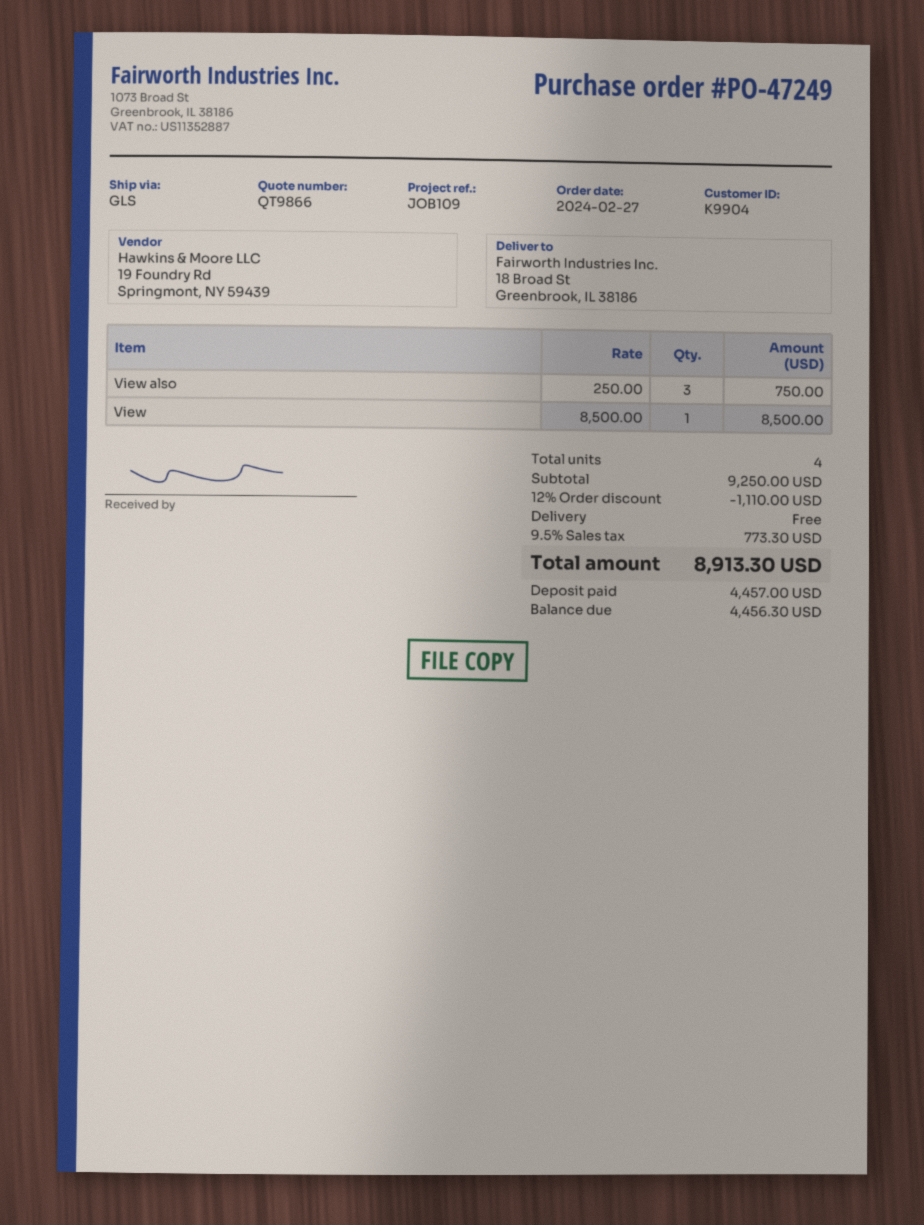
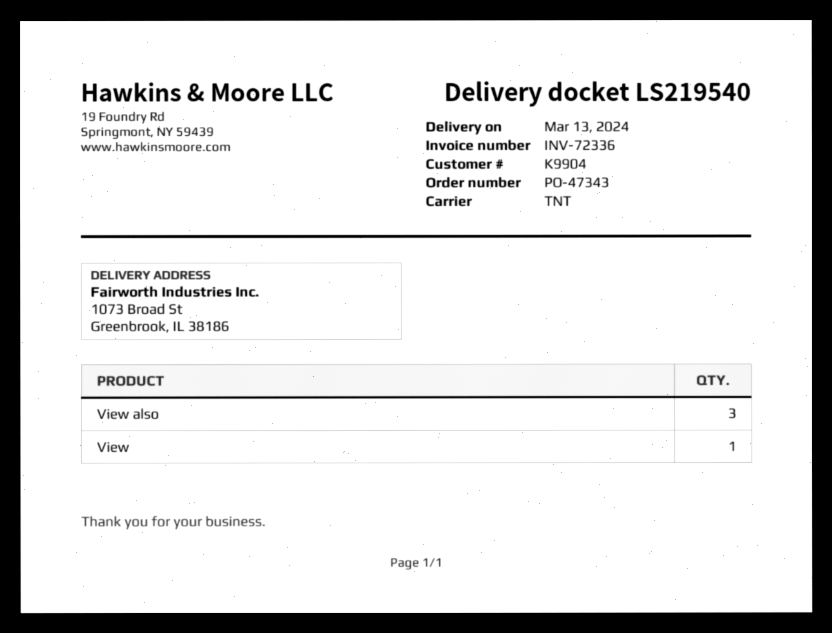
order number: PO-47249 -> PO-47343
shipping method: GLS -> TNT
ship to: 18 Broad St, Greenbrook, IL 38186 -> 1073 Broad St, Greenbrook, IL 38186

